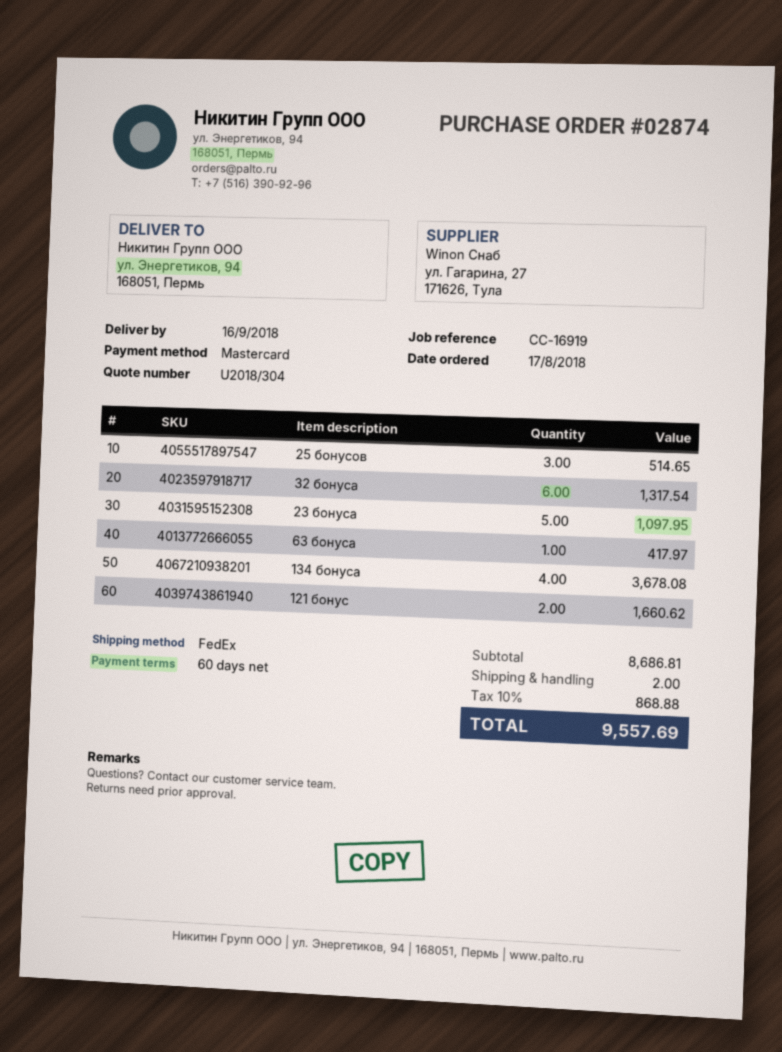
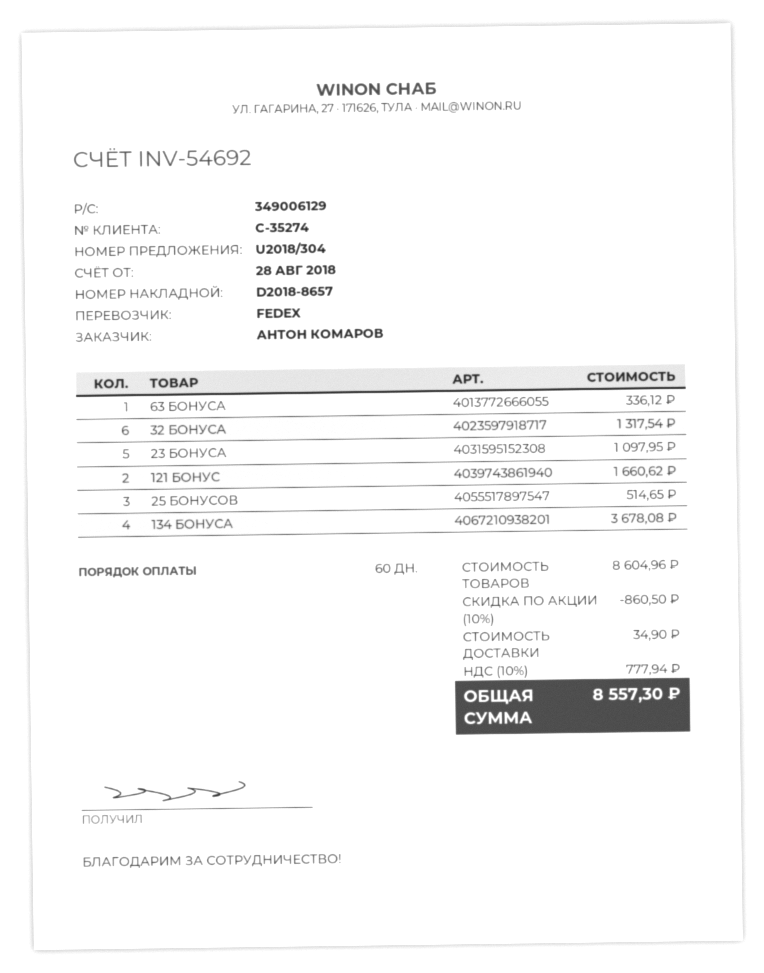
63 бонуса: 1 for 417.97 -> 1 for 336.12
subtotal: 8686.81 -> 8604.96
discount: none -> 10% = 860.50
shipping: 2.00 -> 34.90
tax: 10% = 868.88 -> 10% = 777.94
total: 9557.69 -> 8557.30

